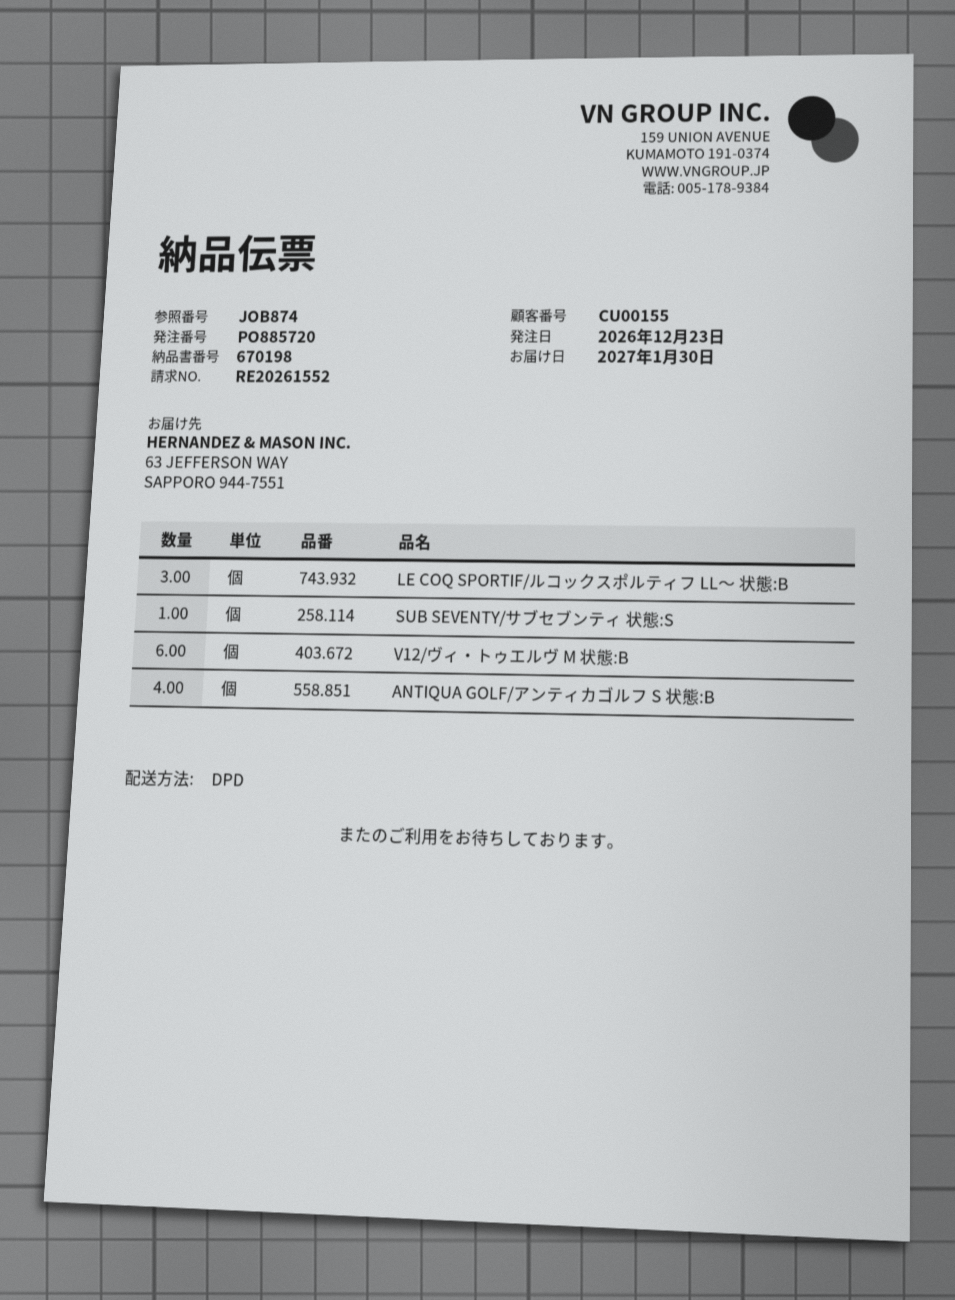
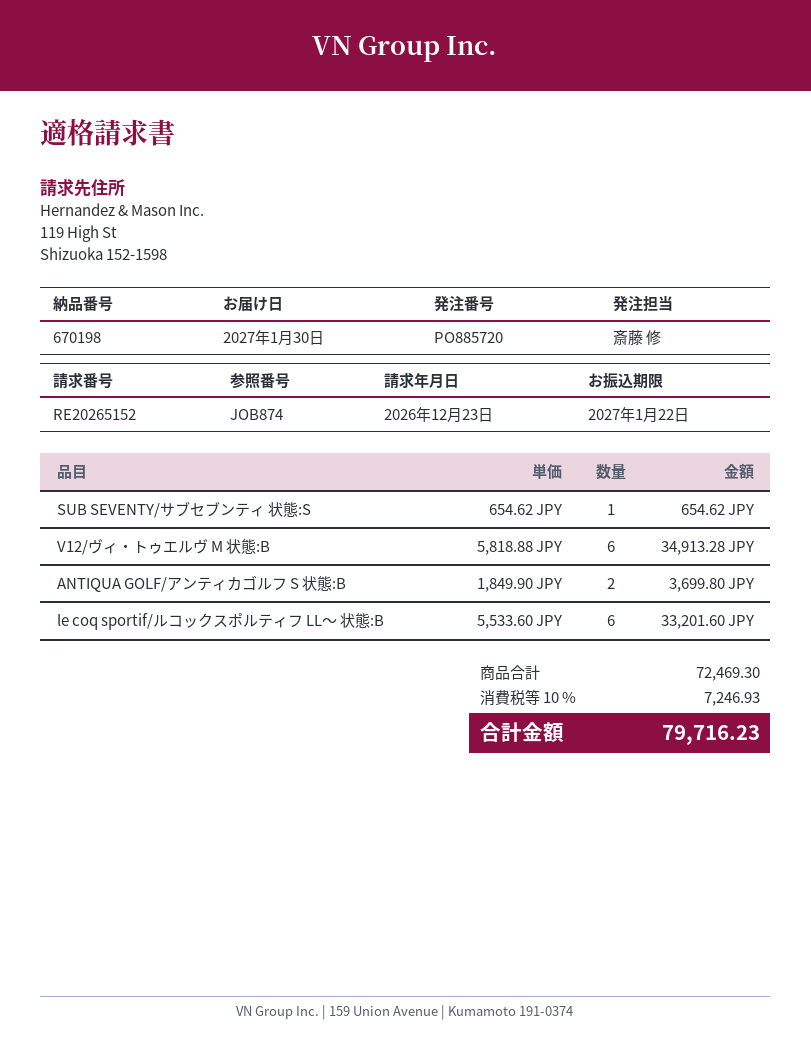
invoice number: RE20261552 -> RE20265152
LE COQ SPORTIF/ルコックスポルティフ LL〜 状態:B: 3 -> 6
ANTIQUA GOLF/アンティカゴルフ S 状態:B: 4 -> 2

